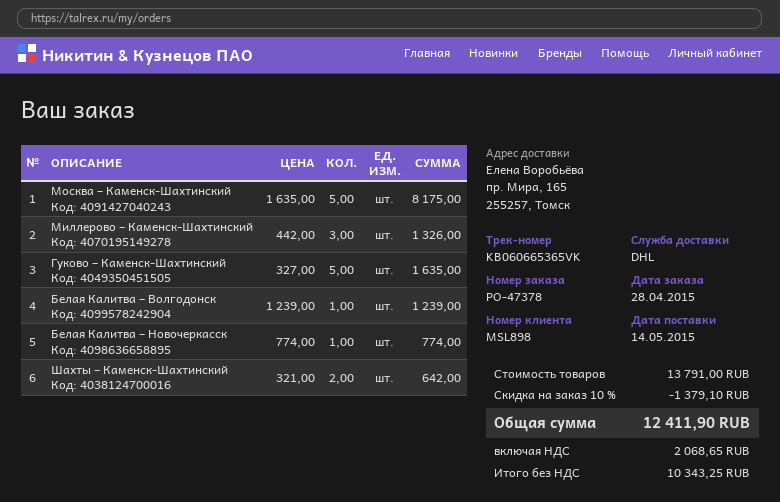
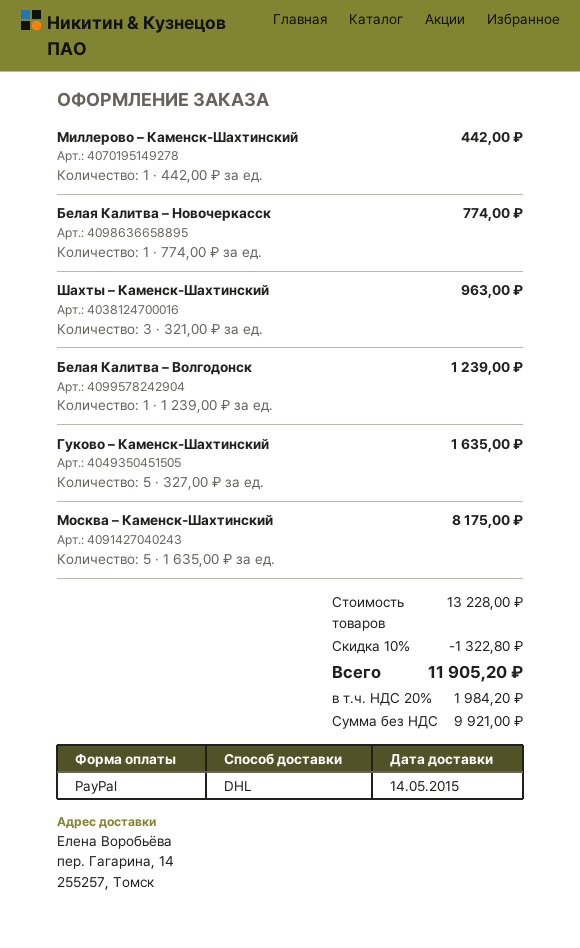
ship to: пр. Мира, 165, 255257, Томск -> пер. Гагарина, 14, 255257, Томск
Миллерово – Каменск-Шахтинский: 3 x 442.00 = 1326.00 -> 1 x 442.00 = 442.00
Шахты – Каменск-Шахтинский: 2 x 321.00 = 642.00 -> 3 x 321.00 = 963.00
subtotal: 13791.00 -> 13228.00
discount: 10% = 1379.10 -> 10% = 1322.80
net: 10343.25 -> 9921.00
tax: 2068.65 -> 1984.20
total: 12411.90 -> 11905.20

